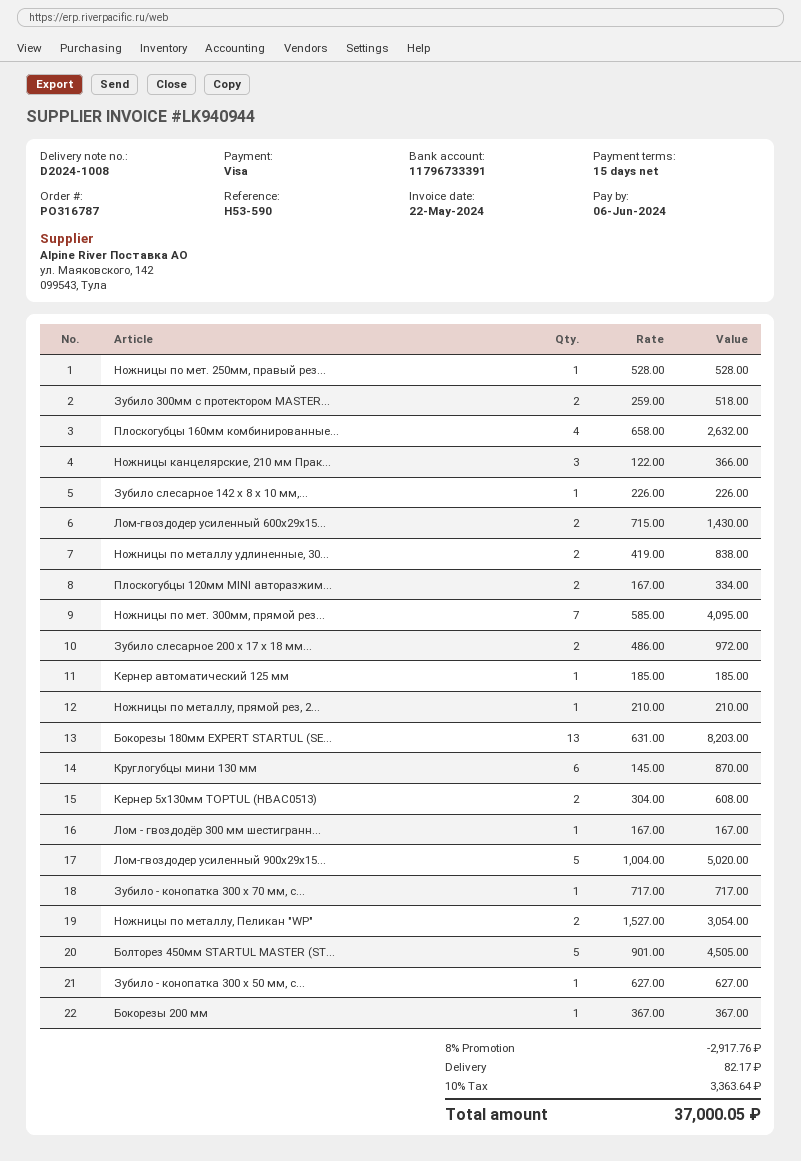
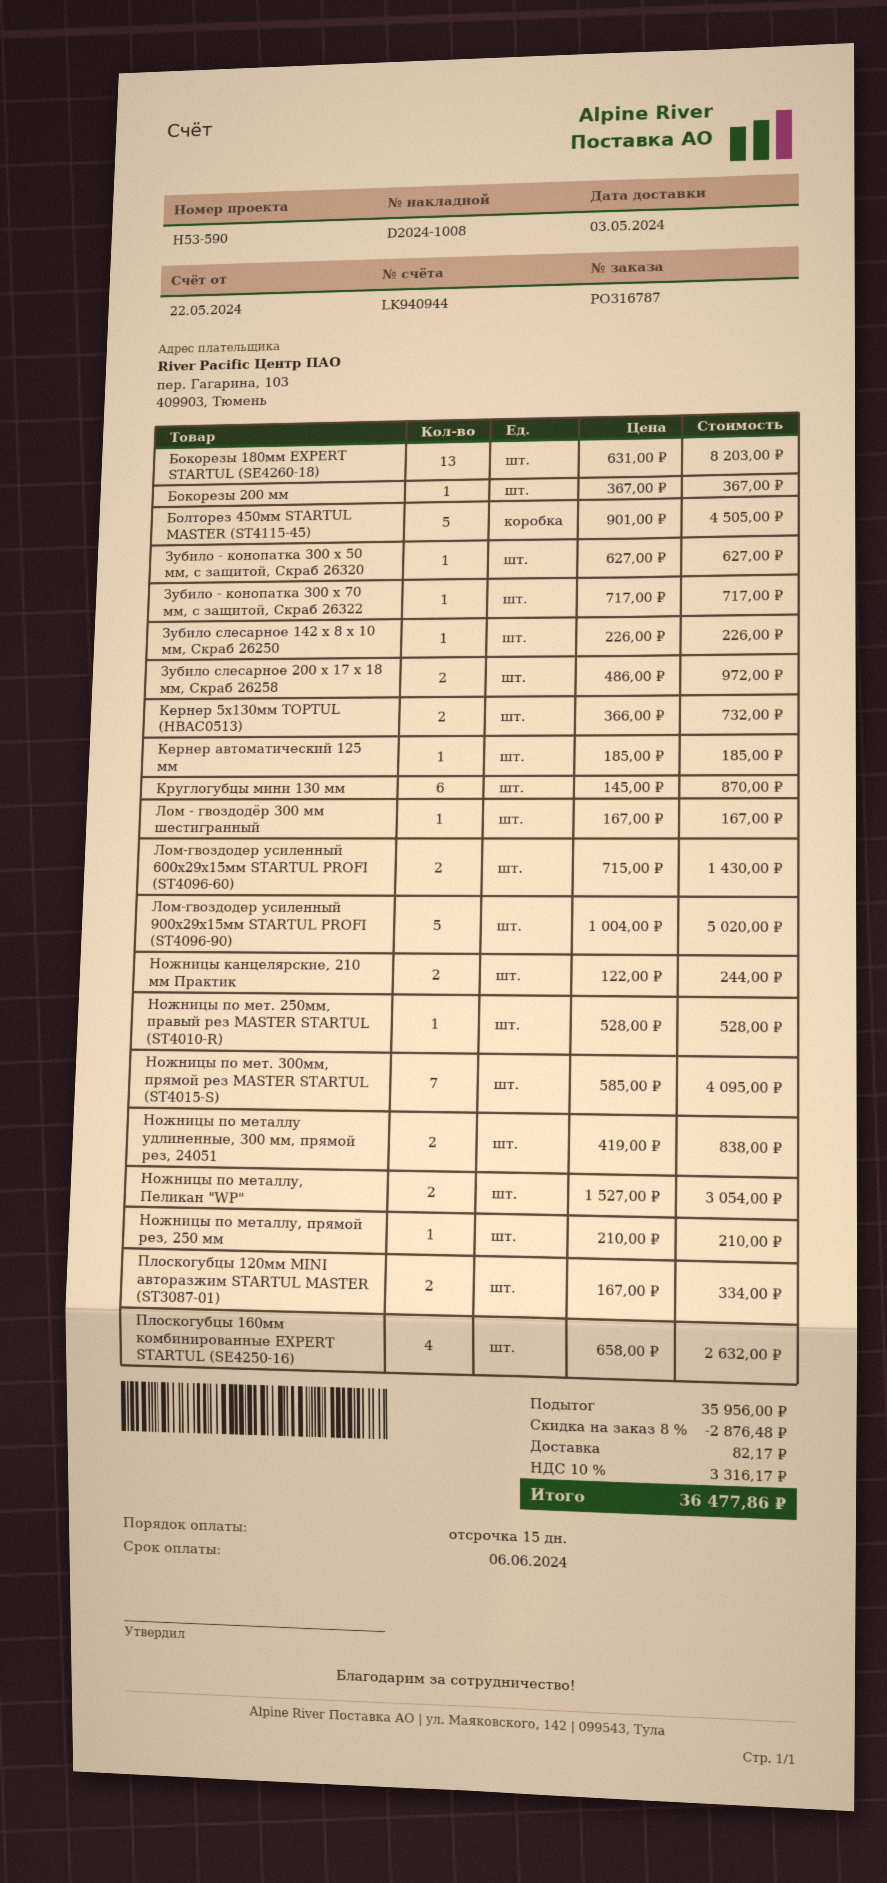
Зубило 300мм с протектором MASTER...: 2 x 259.00 = 518.00 -> none
Ножницы канцелярские, 210 мм Прак...: 3 x 122.00 = 366.00 -> 2 x 122.00 = 244.00
Кернер 5х130мм TOPTUL (HBAC0513): 2 x 304.00 = 608.00 -> 2 x 366.00 = 732.00
discount: 8% = 2917.76 -> 8% = 2876.48
tax: 10% = 3363.64 -> 10% = 3316.17
total: 37000.05 -> 36477.86

